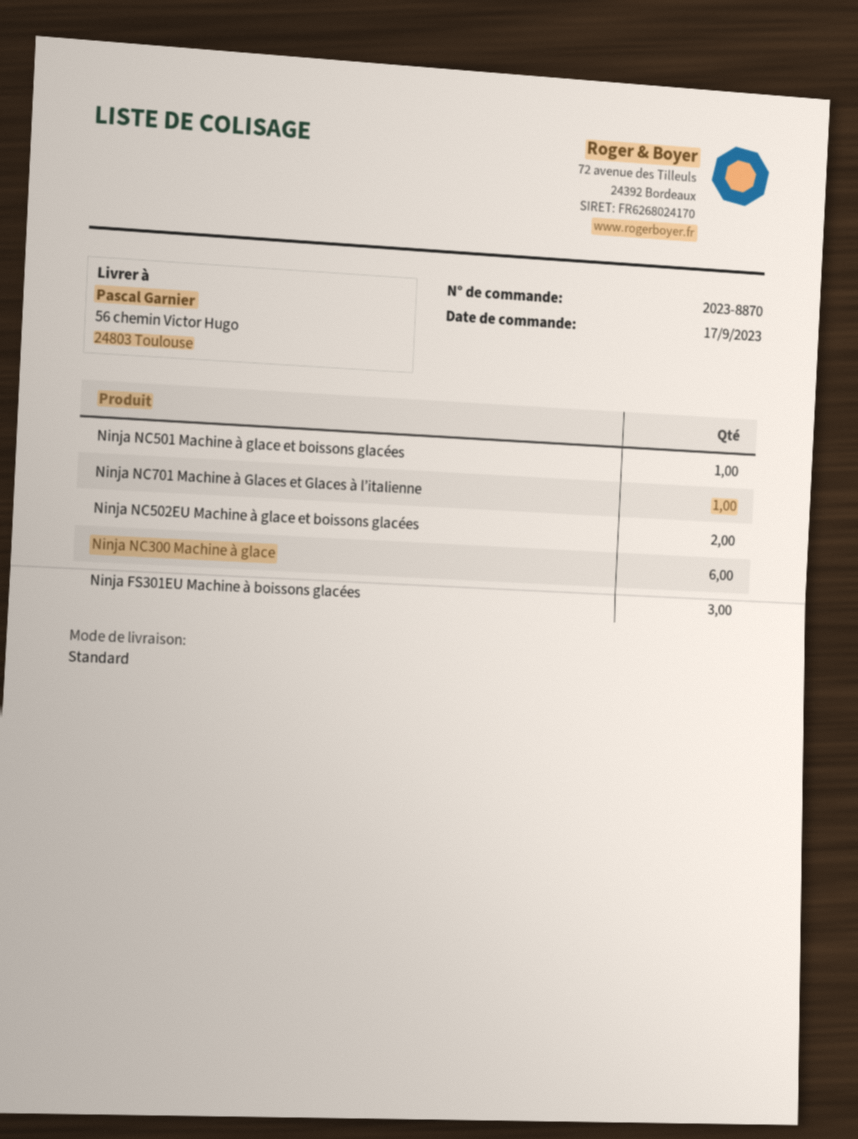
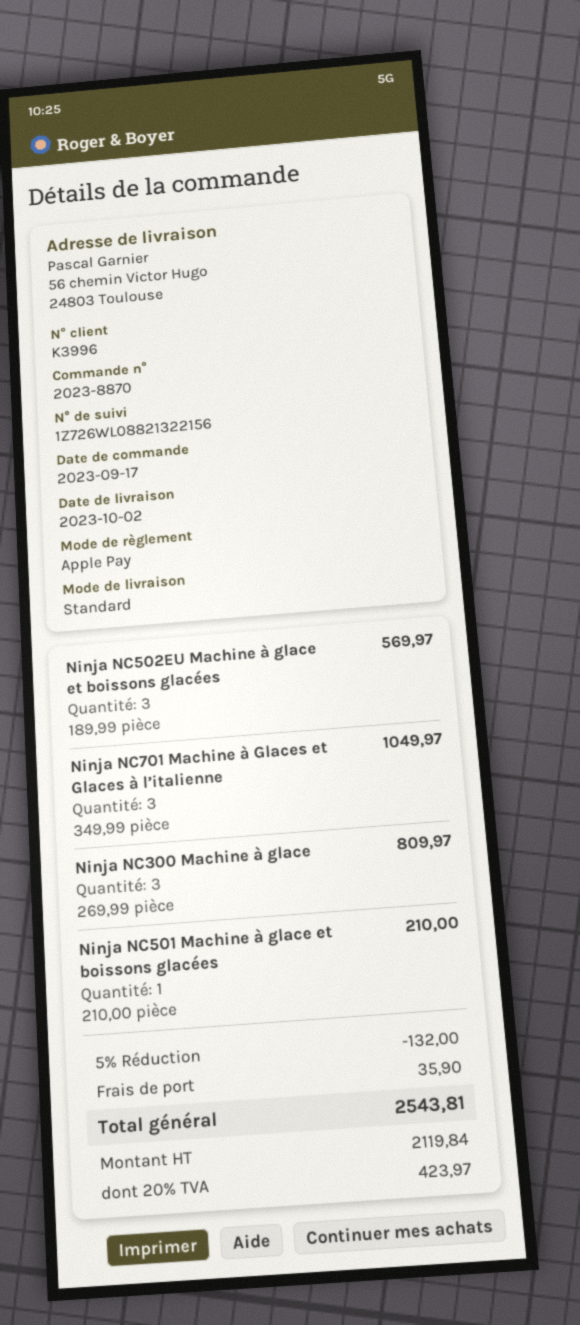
Ninja NC701 Machine à Glaces et Glaces à l’italienne: 1 -> 3
Ninja NC502EU Machine à glace et boissons glacées: 2 -> 3
Ninja NC300 Machine à glace: 6 -> 3
Ninja FS301EU Machine à boissons glacées: 3 -> none

